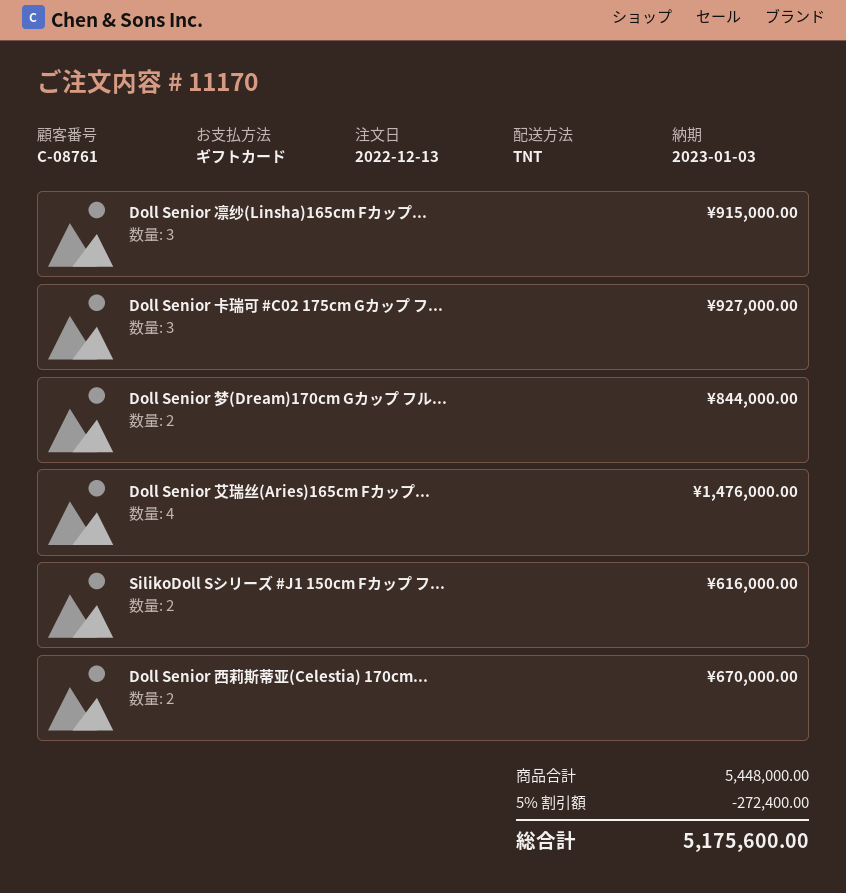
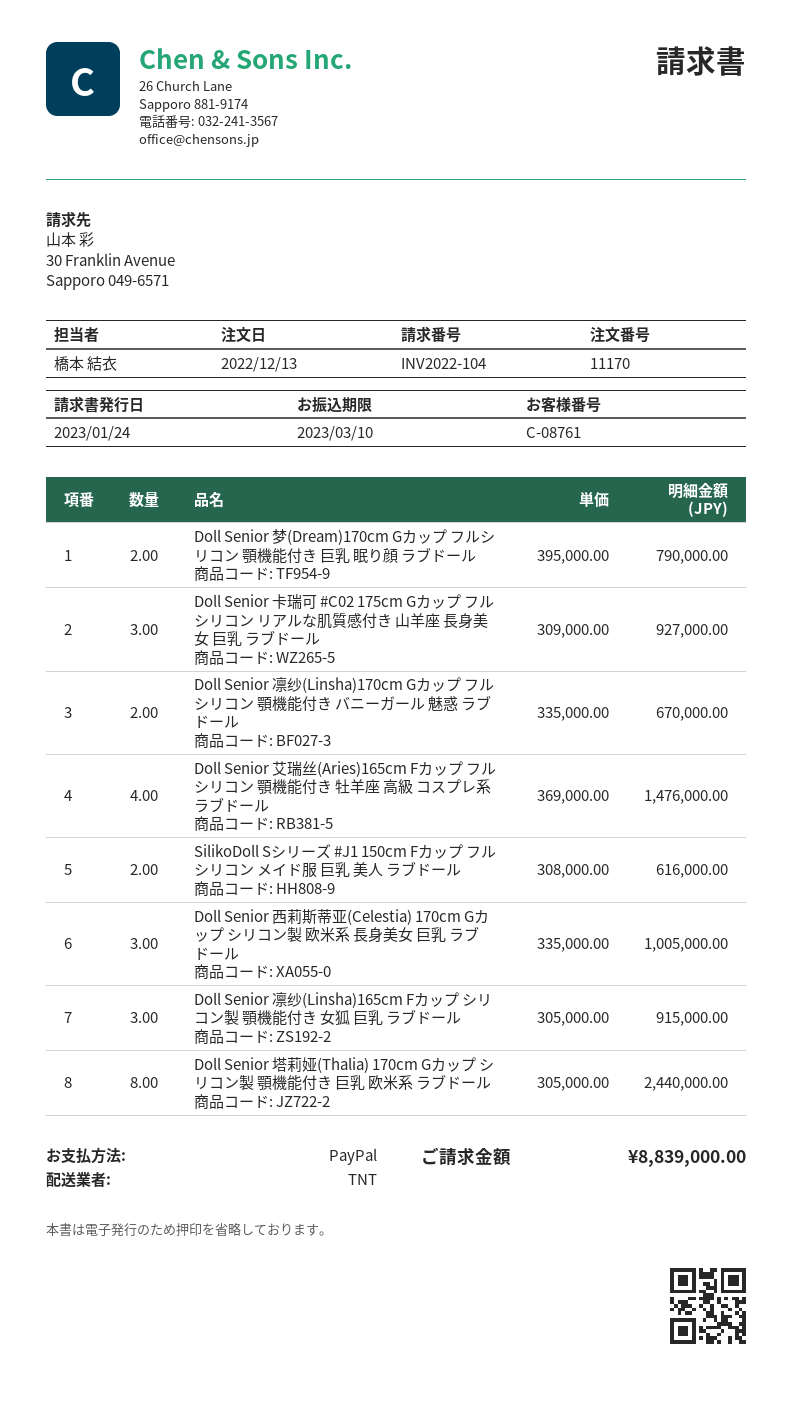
payment method: gift card -> PayPal
Doll Senior 梦(Dream)170cm Gカップ フル...: 2 for 844000.00 -> 2 for 790000.00
Doll Senior 西莉斯蒂亚(Celestia) 170cm...: 2 for 670000.00 -> 3 for 1005000.00
Doll Senior 凛纱(Linsha)170cm Gカップ フルシリコン 顎機能付き バニーガール 魅惑 ラブドール: none -> 2 for 670000.00
Doll Senior 塔莉娅(Thalia) 170cm Gカップ シリコン製 顎機能付き 巨乳 欧米系 ラブドール: none -> 8 for 2440000.00
discount: 5% = 272400.00 -> none
total: 5175600.00 -> 8839000.00

